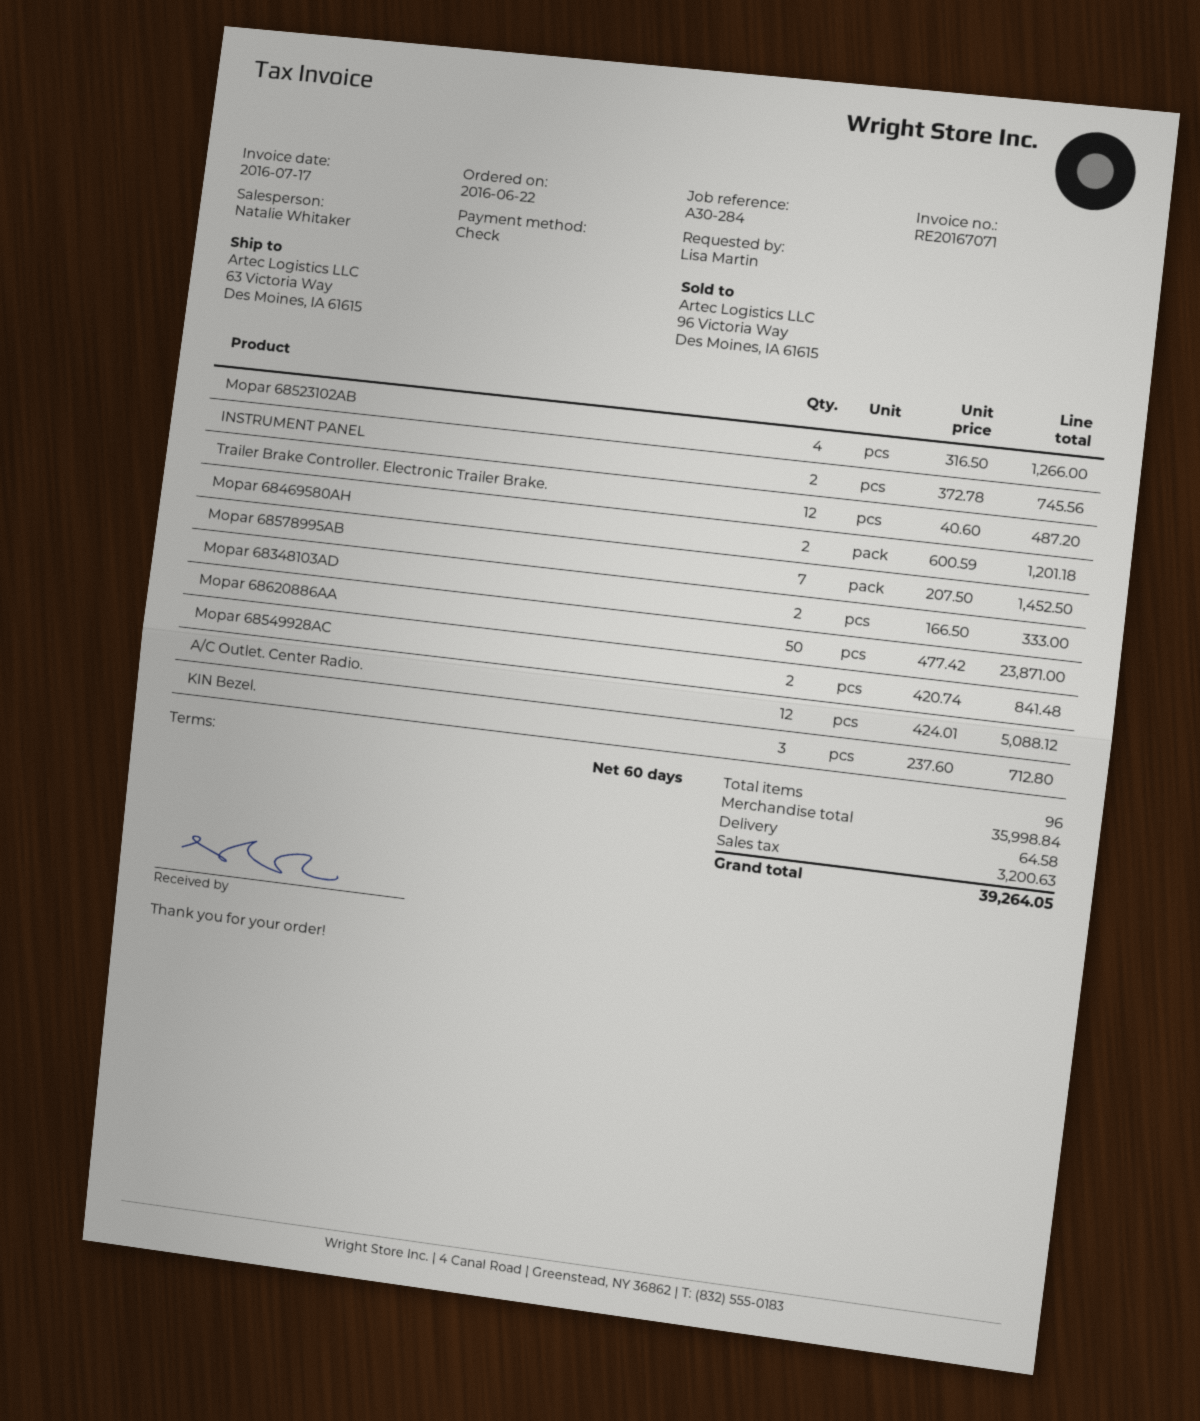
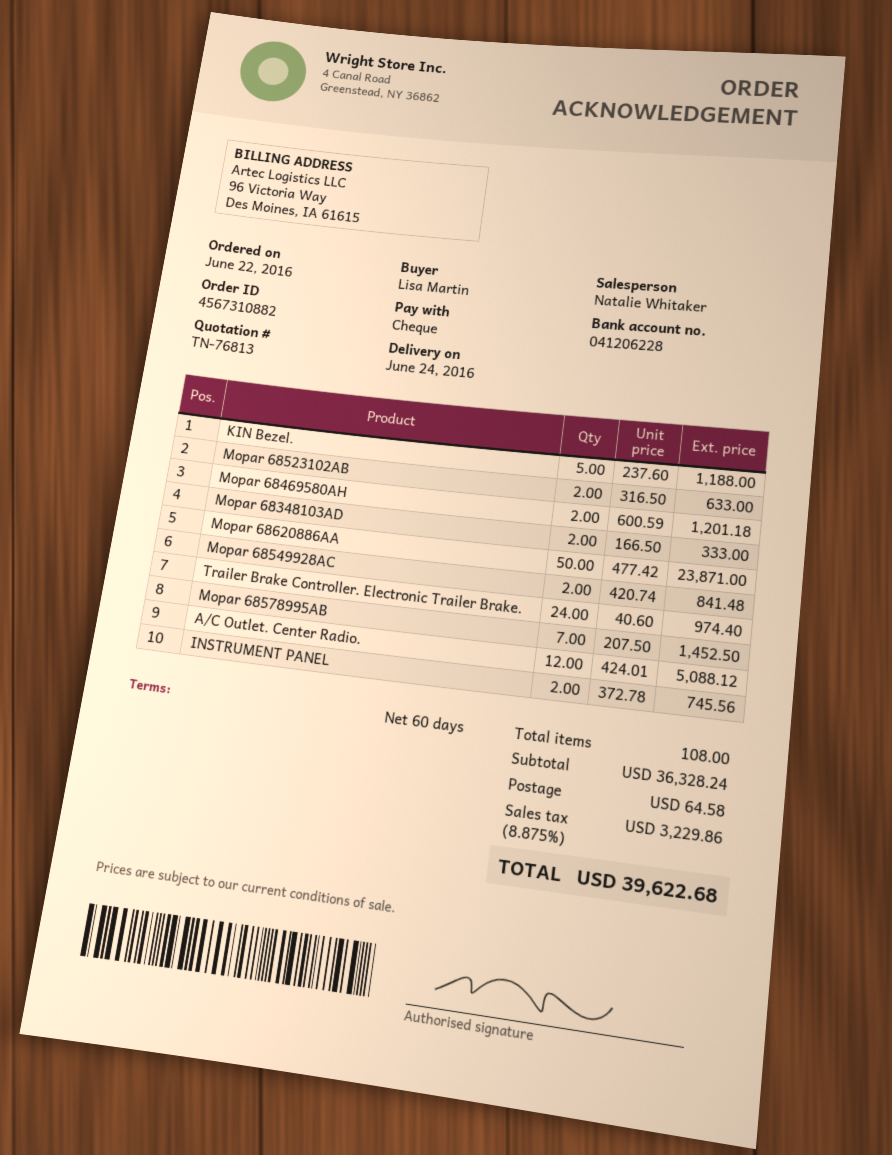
Mopar 68523102AB: 4 x 316.50 = 1266.00 -> 2 x 316.50 = 633.00
Trailer Brake Controller. Electronic Trailer Brake.: 12 x 40.60 = 487.20 -> 24 x 40.60 = 974.40
KIN Bezel.: 3 x 237.60 = 712.80 -> 5 x 237.60 = 1188.00
total quantity: 96 -> 108
subtotal: 35998.84 -> 36328.24
tax: 3200.63 -> 3229.86
total: 39264.05 -> 39622.68

